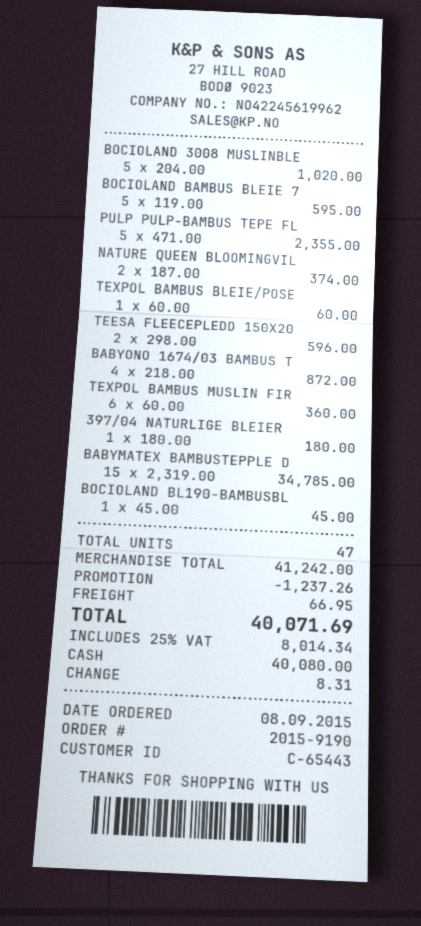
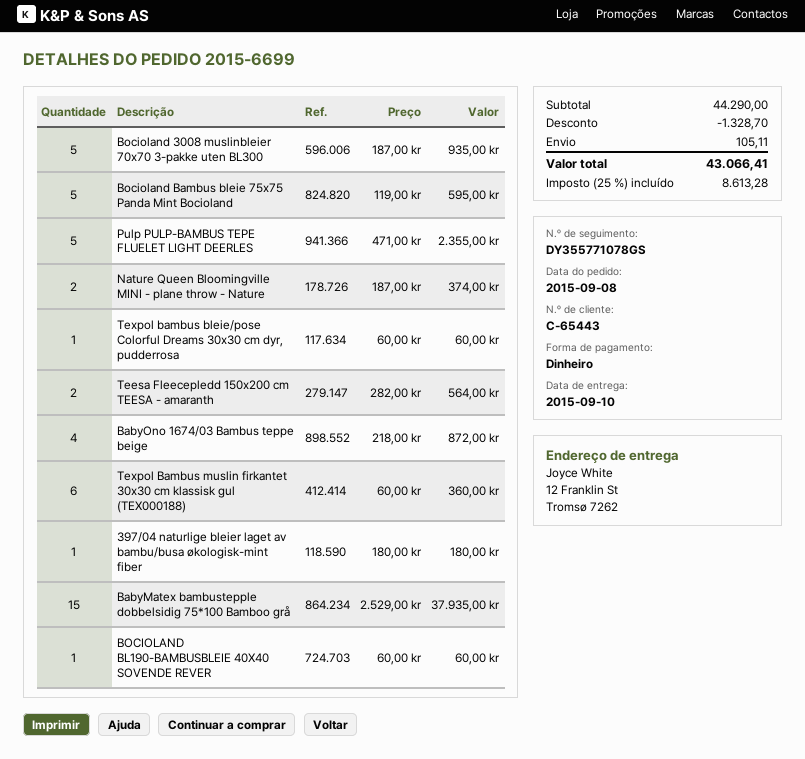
order number: 2015-9190 -> 2015-6699
BOCIOLAND 3008 MUSLINBLE: 5 x 204.00 = 1020.00 -> 5 x 187.00 = 935.00
TEESA FLEECEPLEDD 150X20: 2 x 298.00 = 596.00 -> 2 x 282.00 = 564.00
BABYMATEX BAMBUSTEPPLE D: 15 x 2319.00 = 34785.00 -> 15 x 2529.00 = 37935.00
BOCIOLAND BL190-BAMBUSBL: 1 x 45.00 = 45.00 -> 1 x 60.00 = 60.00
subtotal: 41242.00 -> 44290.00
discount: 1237.26 -> 1328.70
shipping: 66.95 -> 105.11
tax: 25% = 8014.34 -> 25% = 8613.28
total: 40071.69 -> 43066.41

